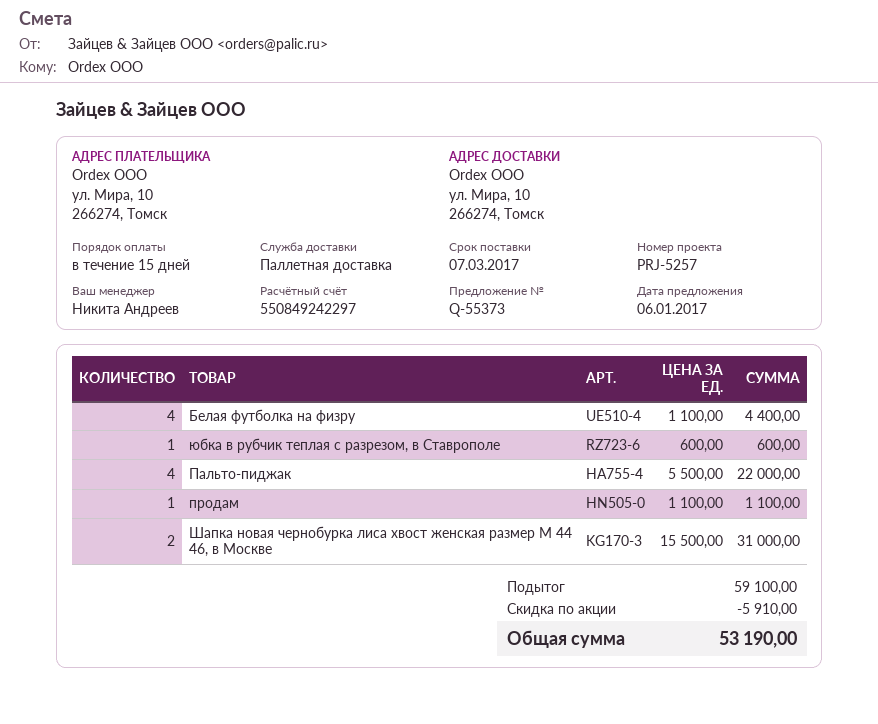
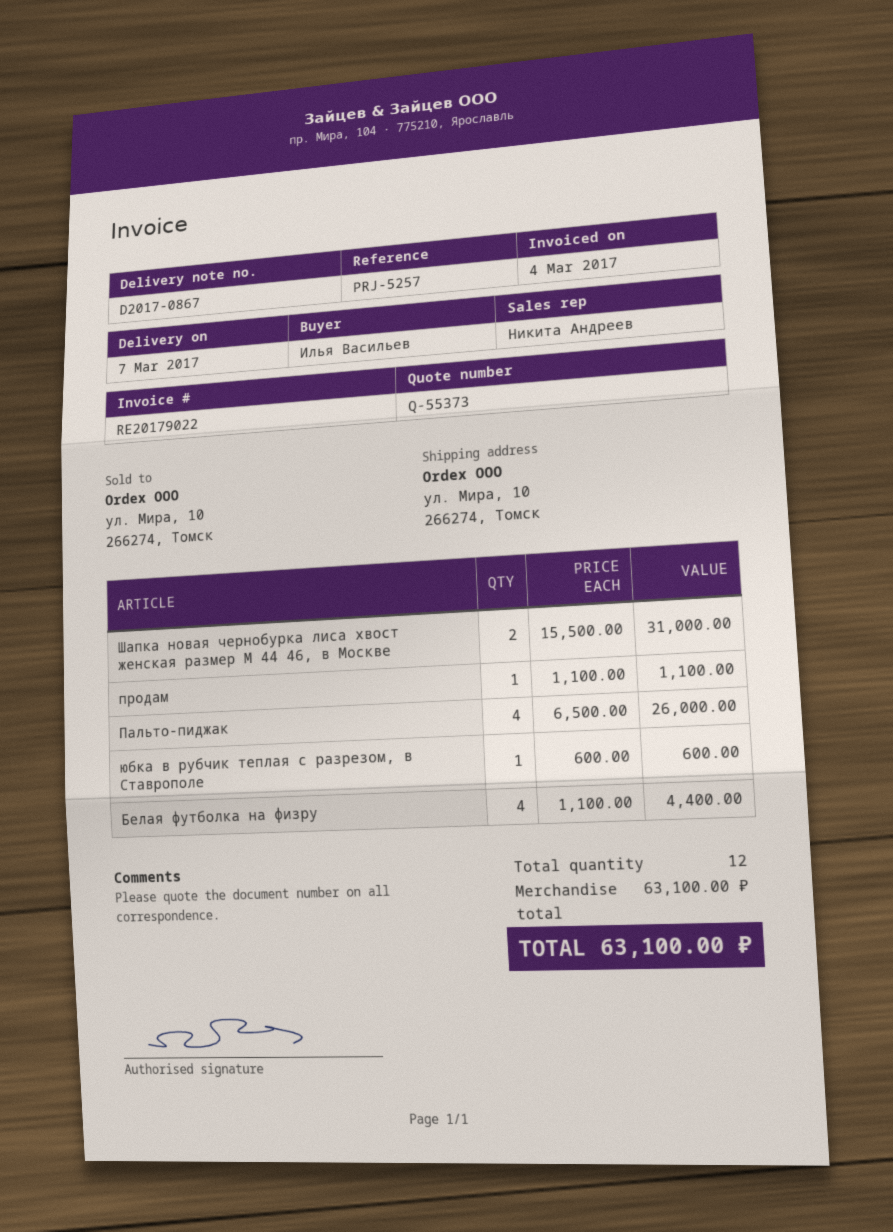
Пальто-пиджак: 4 x 5500.00 = 22000.00 -> 4 x 6500.00 = 26000.00
subtotal: 59100.00 -> 63100.00
discount: 5910.00 -> none
total: 53190.00 -> 63100.00

